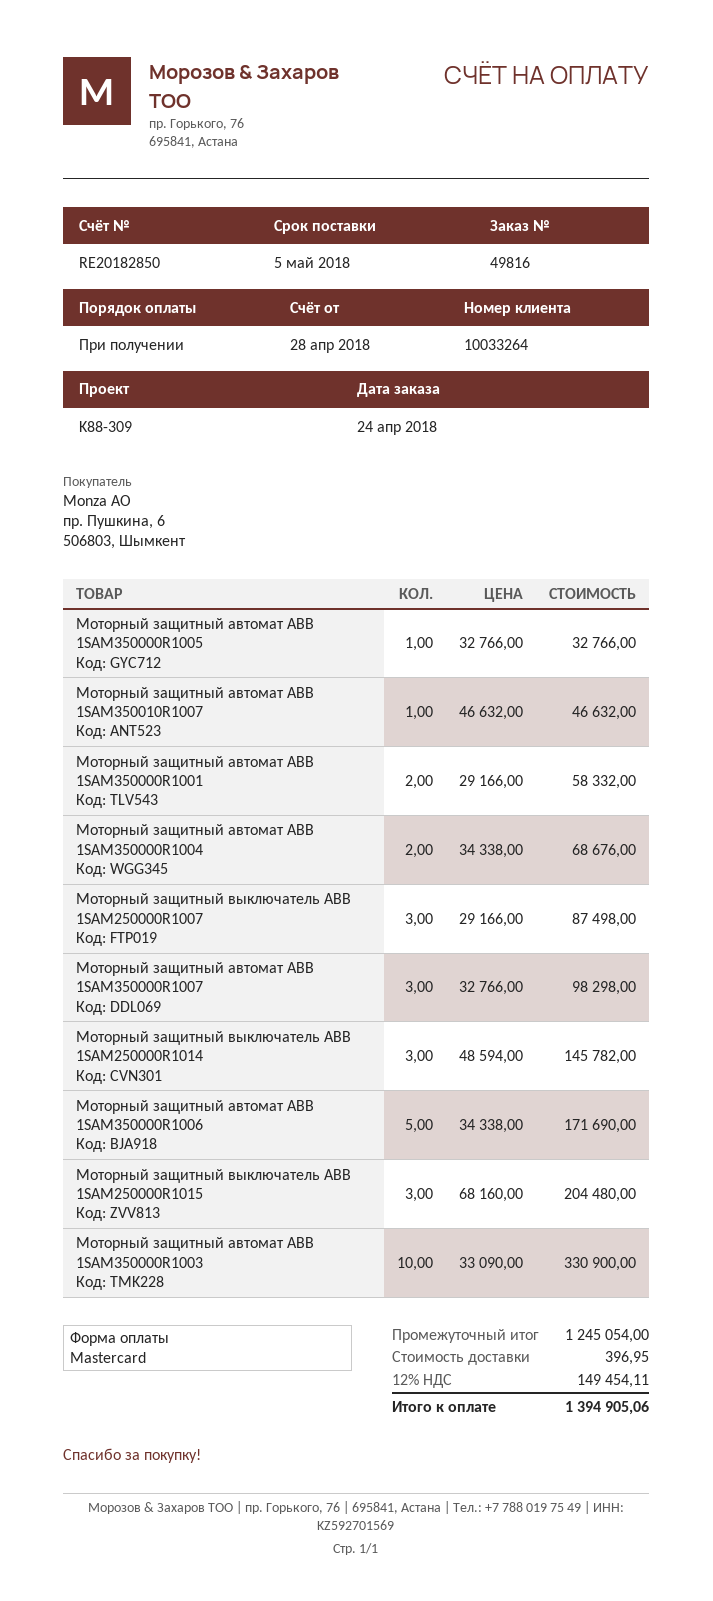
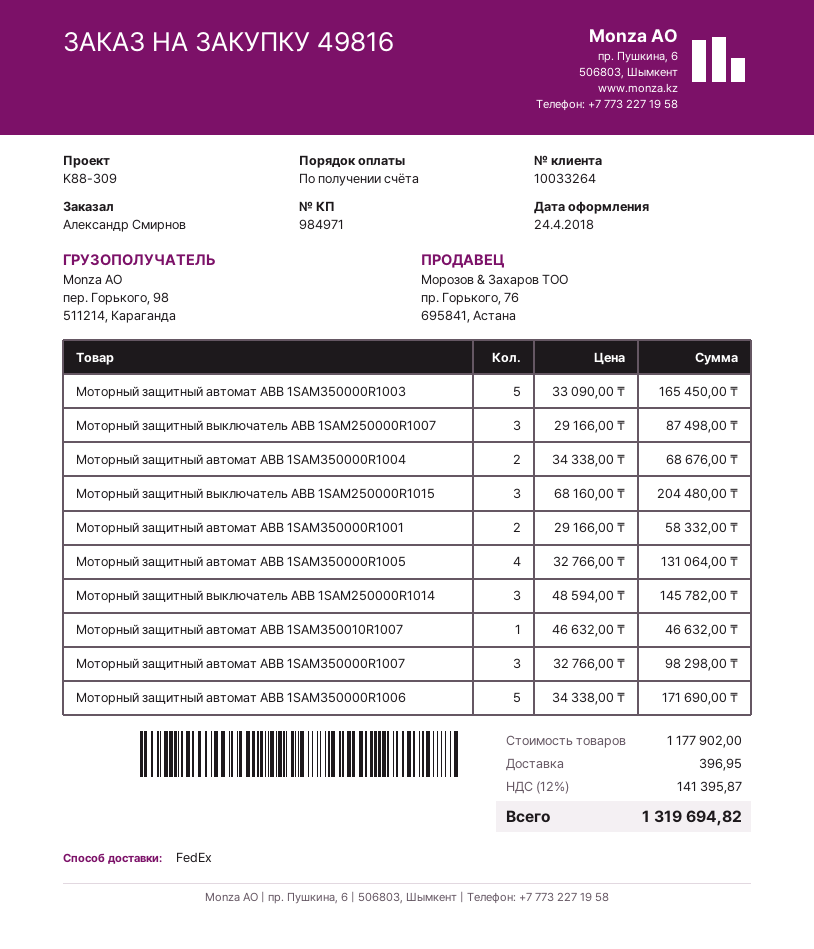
Моторный защитный автомат ABB 1SAM350000R1005: 1 x 32766.00 = 32766.00 -> 4 x 32766.00 = 131064.00
Моторный защитный автомат ABB 1SAM350000R1003: 10 x 33090.00 = 330900.00 -> 5 x 33090.00 = 165450.00
subtotal: 1245054.00 -> 1177902.00
tax: 12% = 149454.11 -> 12% = 141395.87
total: 1394905.06 -> 1319694.82

